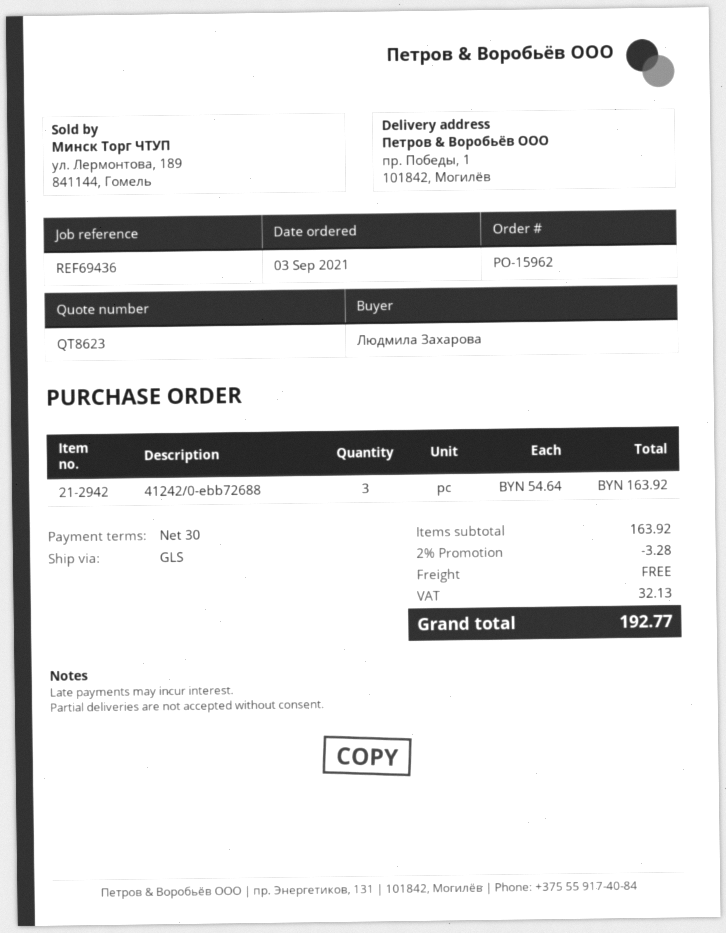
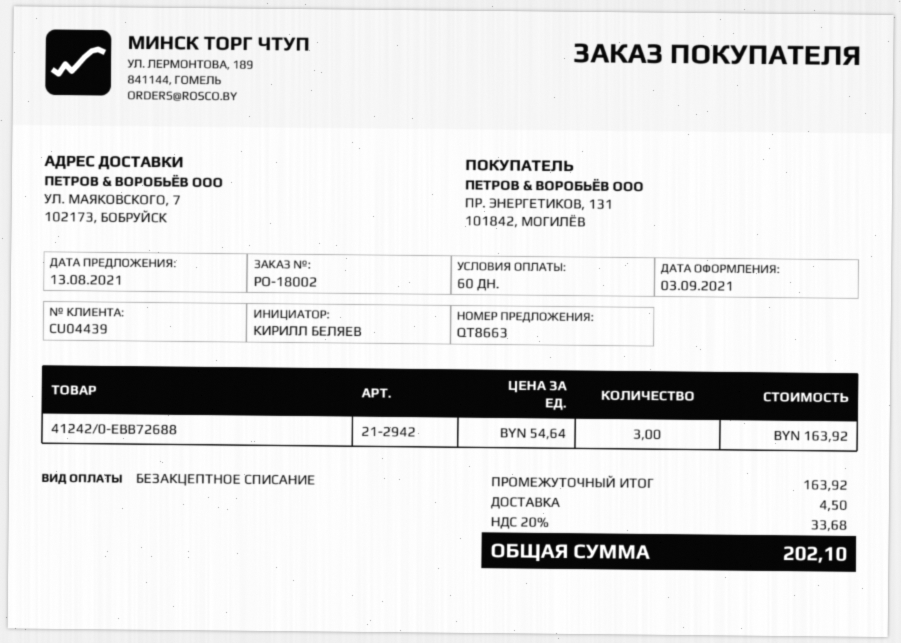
quote number: QT8623 -> QT8663
order number: PO-15962 -> PO-18002
payment terms: 30 days -> 60 days
ordered by: Людмила Захарова -> КИРИЛЛ БЕЛЯЕВ
ship to: пр. Победы, 1, 101842, Могилёв -> УЛ. МАЯКОВСКОГО, 7, 102173, БОБРУЙСК
discount: 2% = 3.28 -> none
shipping: 0.00 -> 4.50
tax: 32.13 -> 33.68
total: 192.77 -> 202.10

